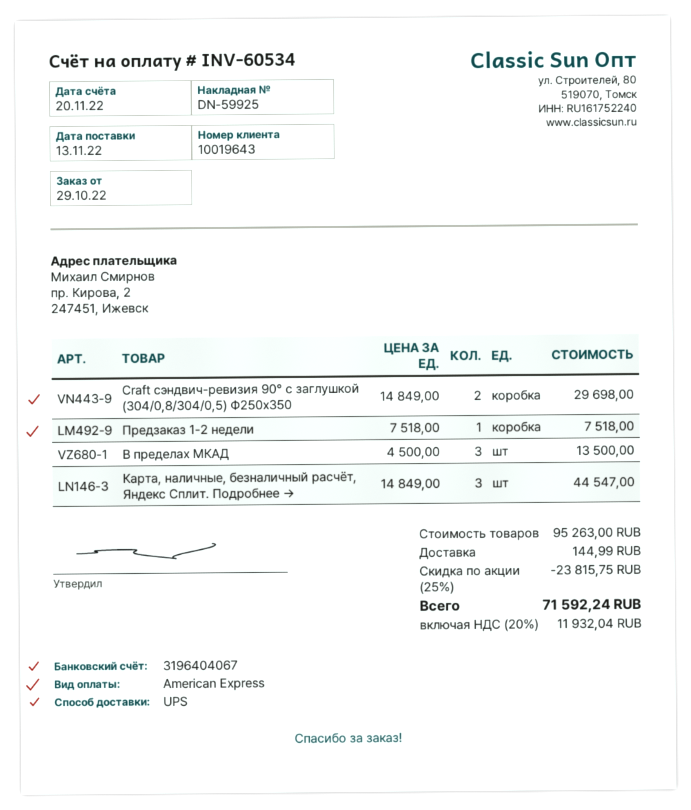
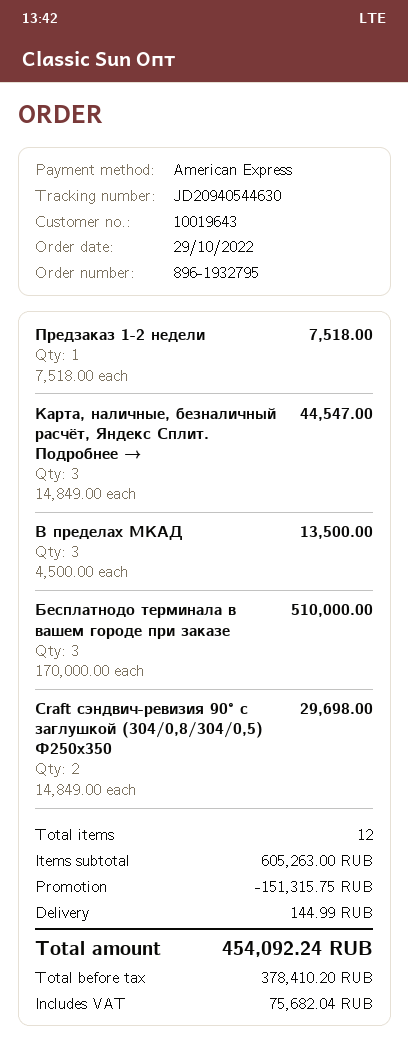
Бесплатнодо терминала в вашем городе при заказе: none -> 3 x 170000.00 = 510000.00
subtotal: 95263.00 -> 605263.00
discount: 23815.75 -> 151315.75
tax: 11932.04 -> 75682.04
total: 71592.24 -> 454092.24

